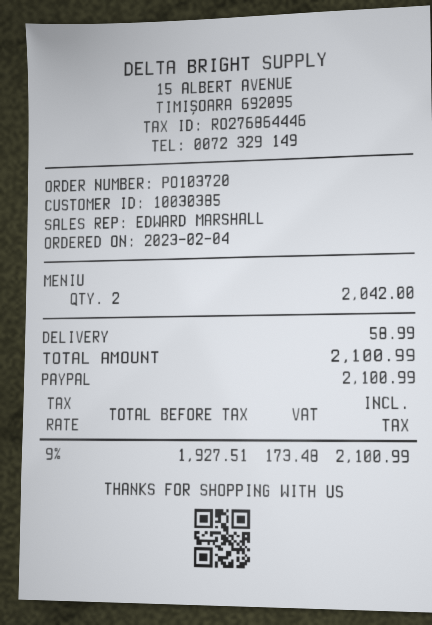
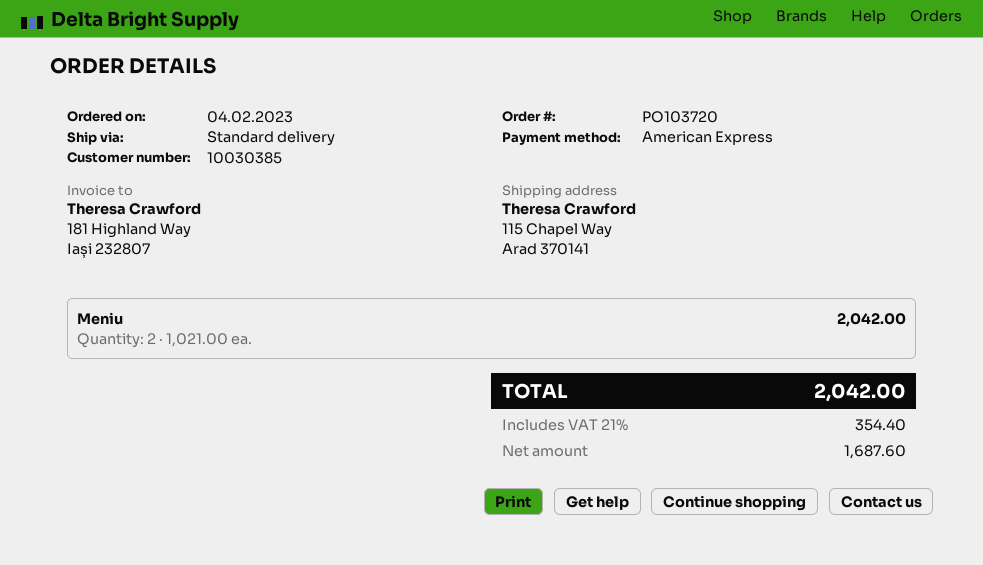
payment method: PayPal -> American Express
shipping: 58.99 -> none
net: 1927.51 -> 1687.60
tax: 9% = 173.48 -> 21% = 354.40
total: 2100.99 -> 2042.00

